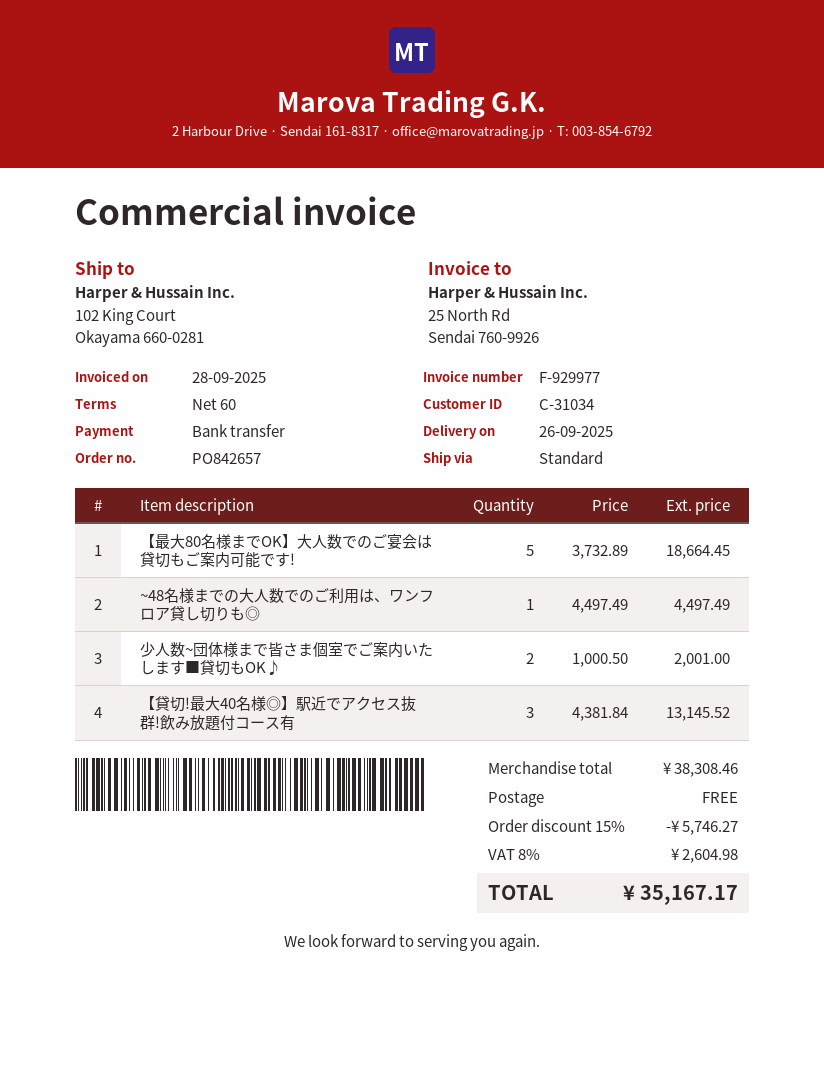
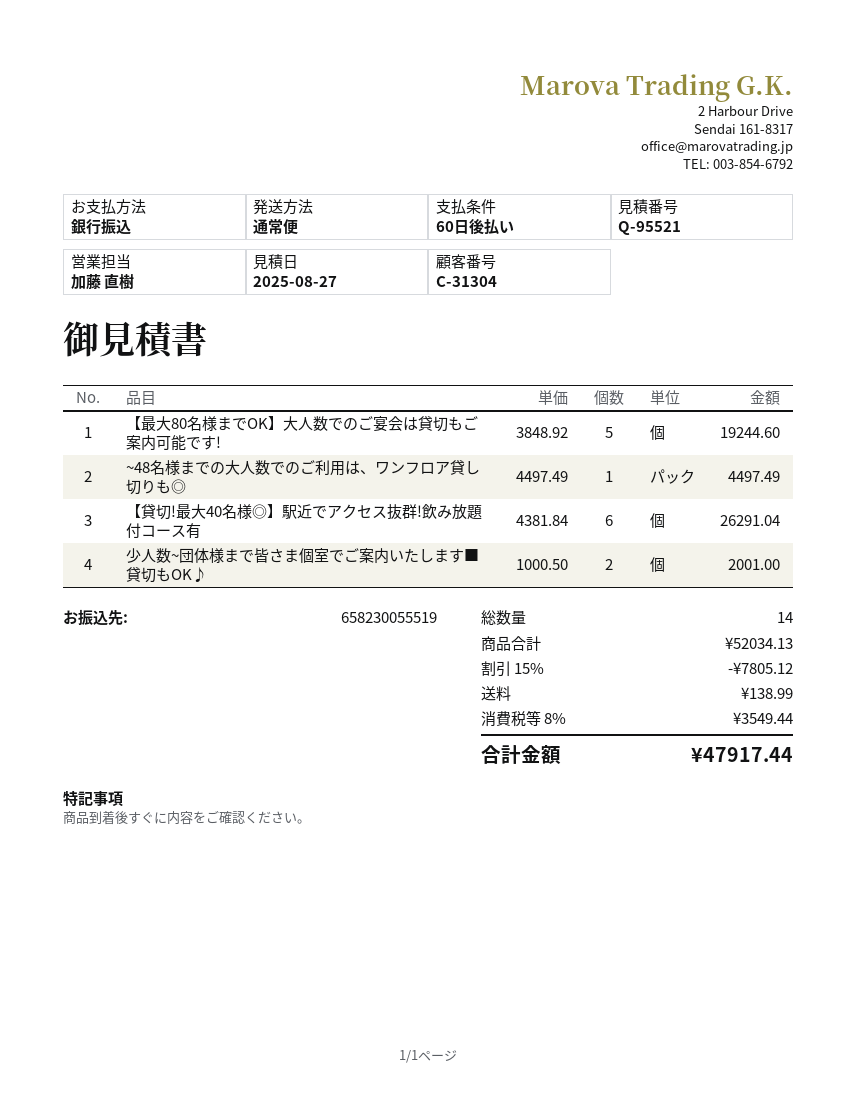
customer number: C-31034 -> C-31304
【最大80名様までOK】大人数でのご宴会は貸切もご案内可能です!: 5 x 3732.89 = 18664.45 -> 5 x 3848.92 = 19244.60
【貸切!最大40名様◎】駅近でアクセス抜群!飲み放題付コース有: 3 x 4381.84 = 13145.52 -> 6 x 4381.84 = 26291.04
subtotal: 38308.46 -> 52034.13
discount: 15% = 5746.27 -> 15% = 7805.12
shipping: 0.00 -> 138.99
tax: 8% = 2604.98 -> 8% = 3549.44
total: 35167.17 -> 47917.44

